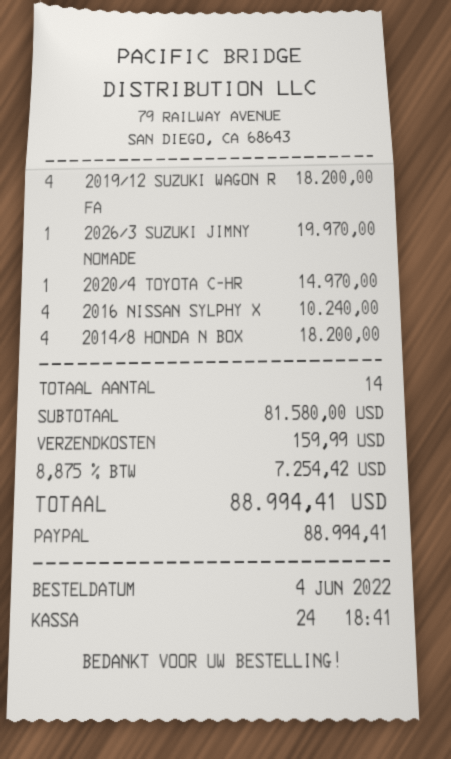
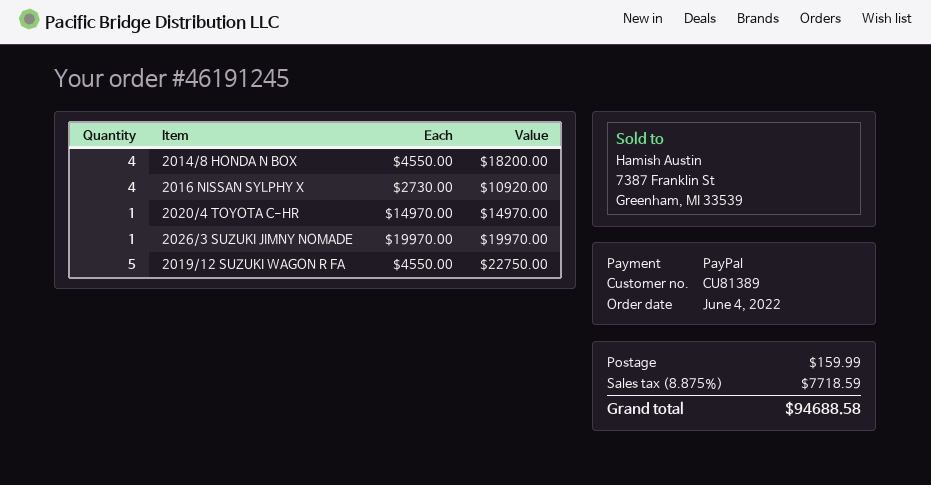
2019/12 SUZUKI WAGON R FA: 4 for 18200.00 -> 5 for 22750.00
2016 NISSAN SYLPHY X: 4 for 10240.00 -> 4 for 10920.00
tax: 8.875% = 7254.42 -> 8.875% = 7718.59
total: 88994.41 -> 94688.58

